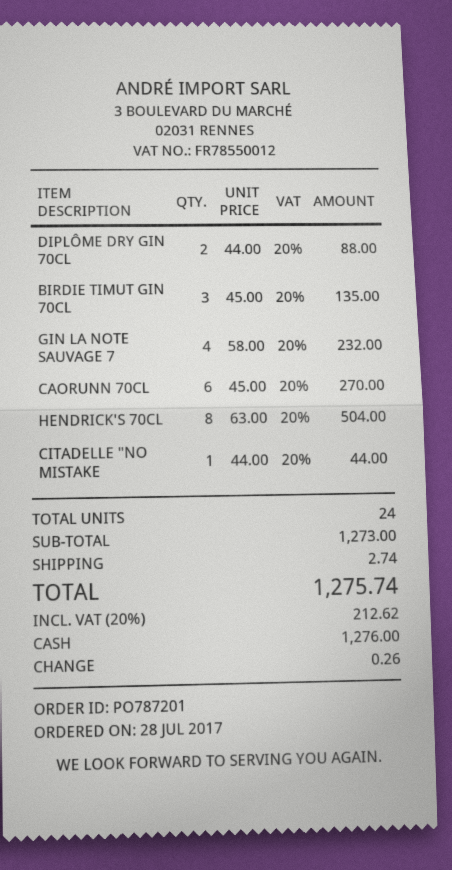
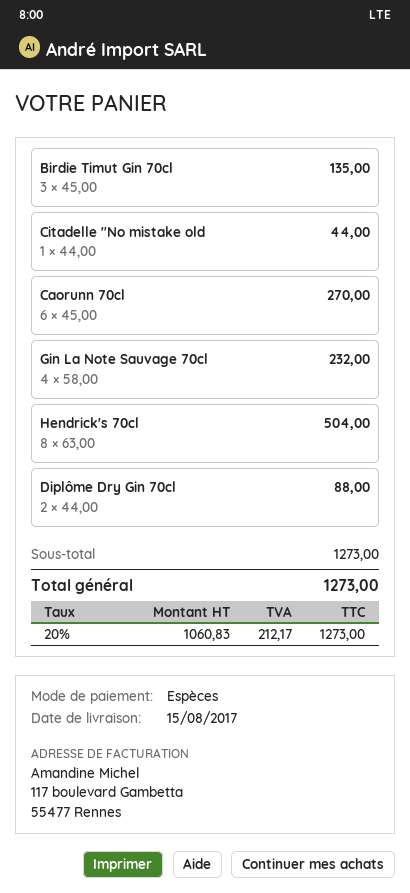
shipping: 2.74 -> none
tax: 20% = 212.62 -> 20% = 212.17
total: 1275.74 -> 1273.00

